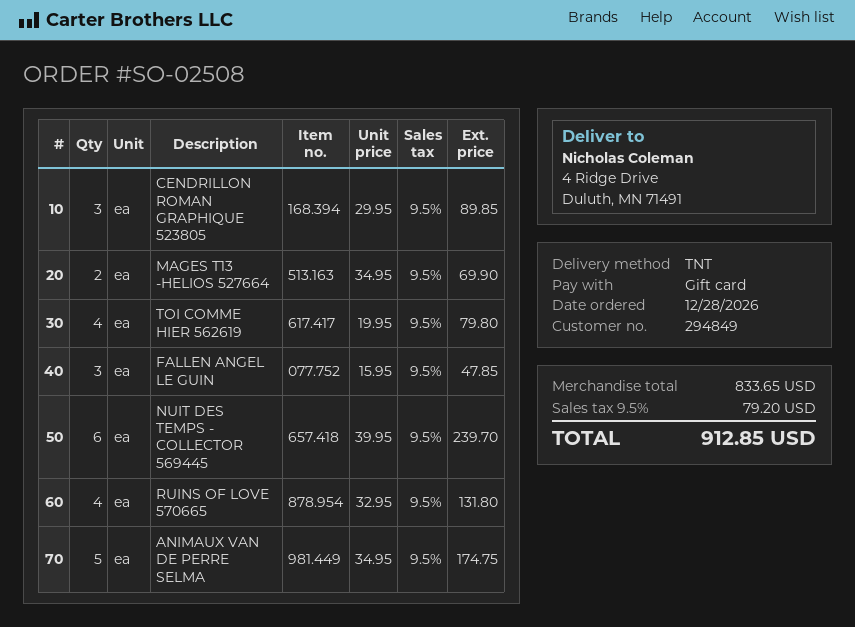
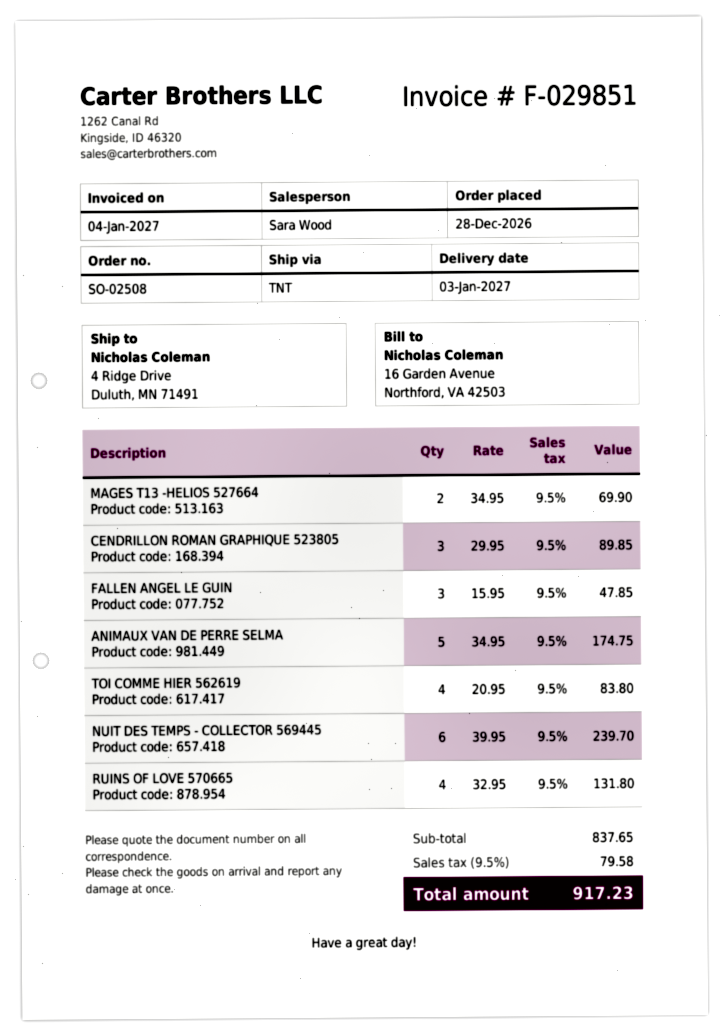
TOI COMME HIER 562619: 4 x 19.95 = 79.80 -> 4 x 20.95 = 83.80
subtotal: 833.65 -> 837.65
tax: 9.5% = 79.20 -> 9.5% = 79.58
total: 912.85 -> 917.23

